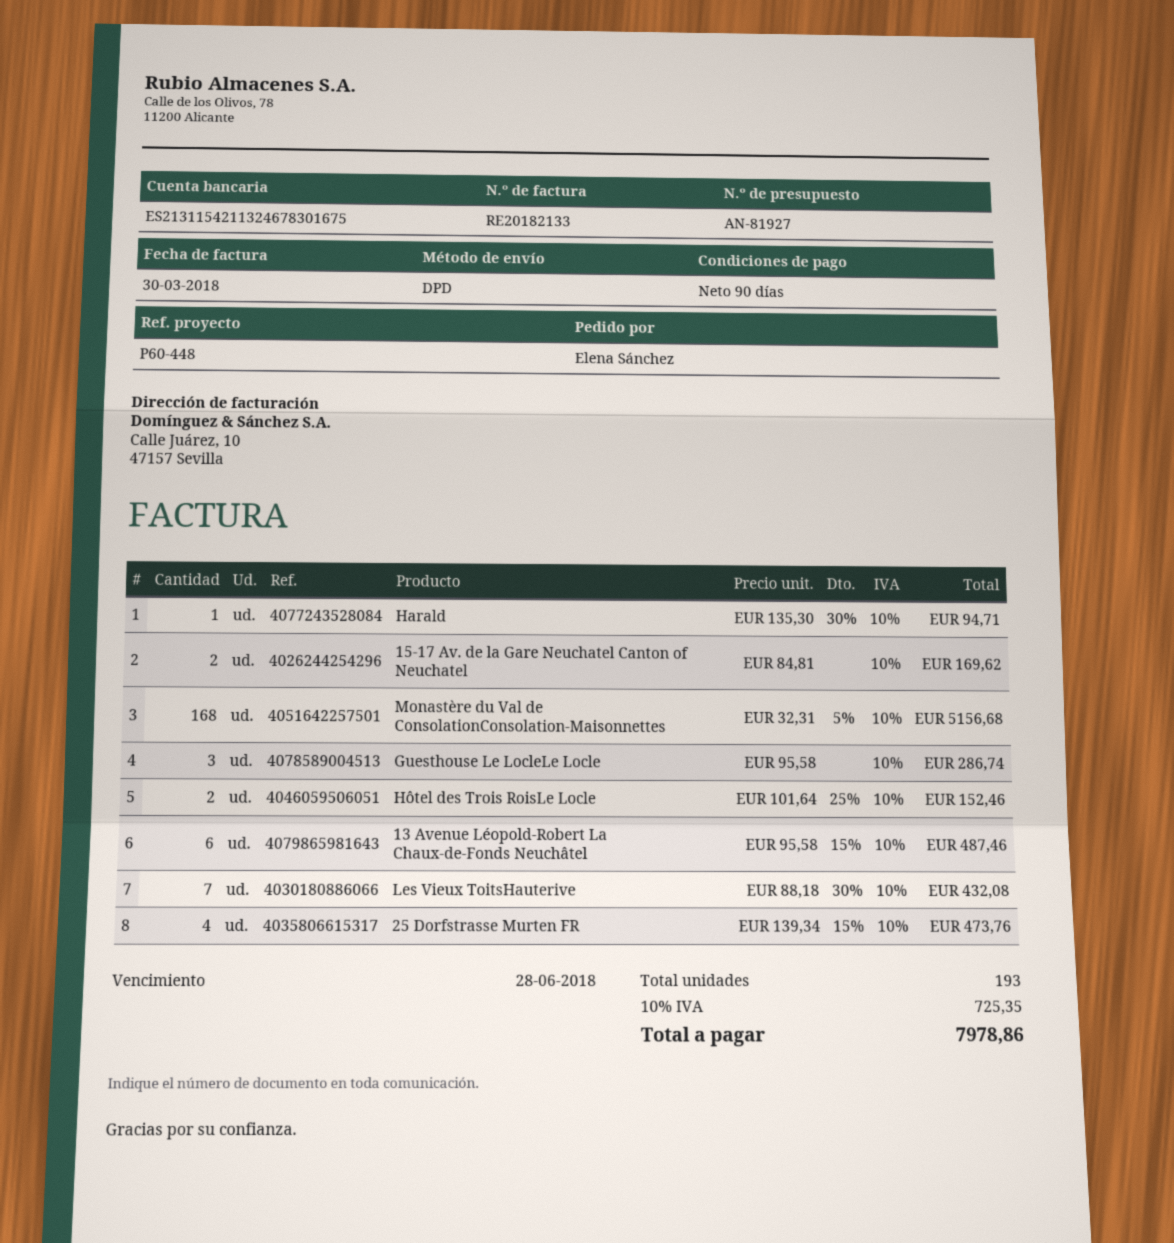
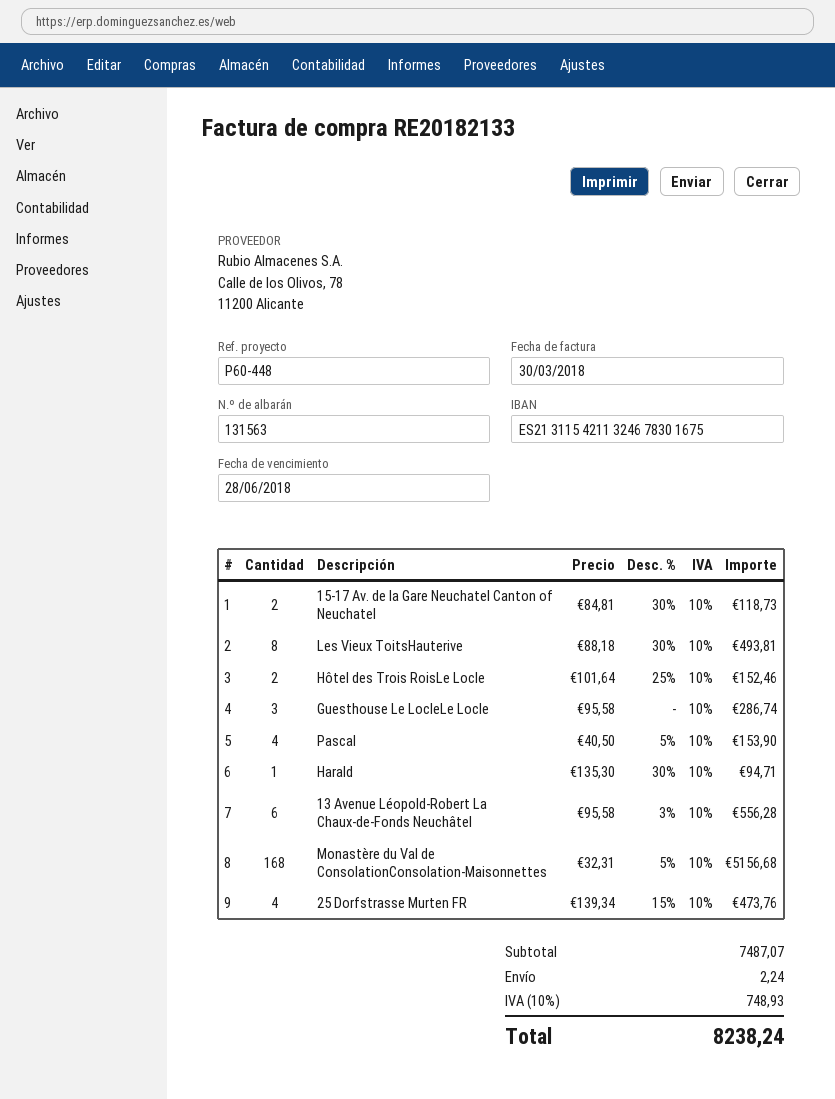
15-17 Av. de la Gare Neuchatel Canton of Neuchatel: 2 x 84.81 = 169.62 -> 2 x 84.81 - 30% = 118.73
13 Avenue Léopold-Robert La Chaux-de-Fonds Neuchâtel: 6 x 95.58 - 15% = 487.46 -> 6 x 95.58 - 3% = 556.28
Les Vieux ToitsHauterive: 7 x 88.18 - 30% = 432.08 -> 8 x 88.18 - 30% = 493.81
Pascal: none -> 4 x 40.50 - 5% = 153.90
shipping: none -> 2.24
tax: 10% = 725.35 -> 10% = 748.93
total: 7978.86 -> 8238.24

